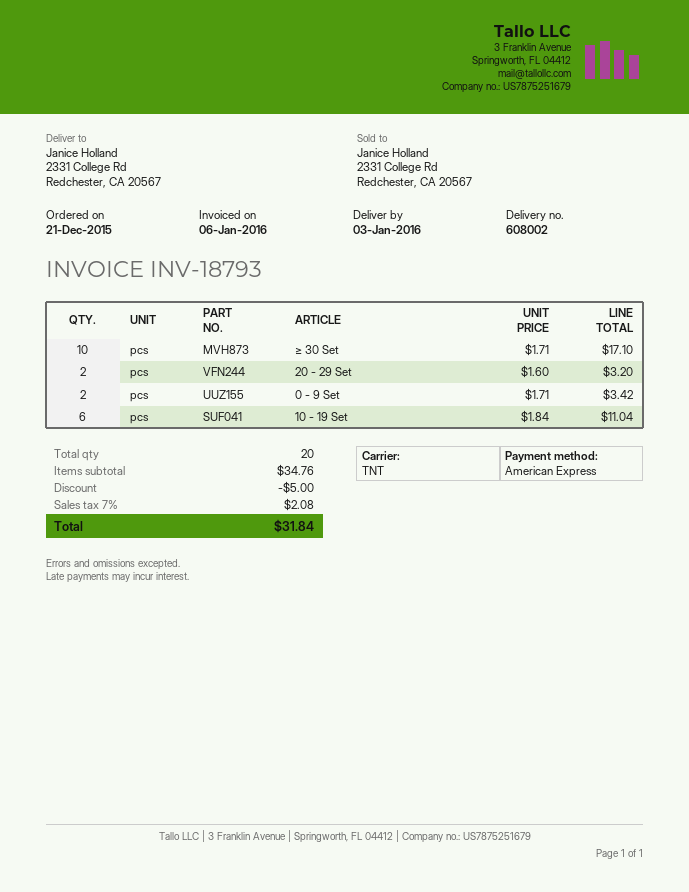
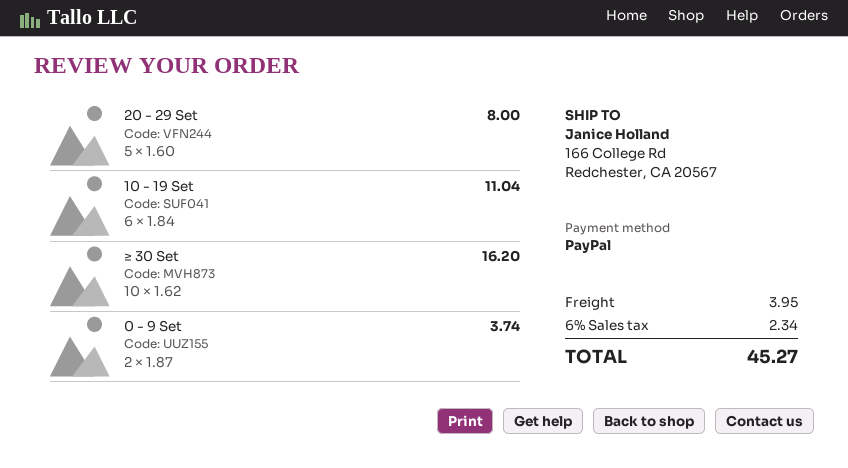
payment method: American Express -> PayPal
ship to: 2331 College Rd, Redchester, CA 20567 -> 166 College Rd, Redchester, CA 20567
≥ 30 Set: 10 x 1.71 = 17.10 -> 10 x 1.62 = 16.20
20 - 29 Set: 2 x 1.60 = 3.20 -> 5 x 1.60 = 8.00
0 - 9 Set: 2 x 1.71 = 3.42 -> 2 x 1.87 = 3.74
discount: 5.00 -> none
shipping: none -> 3.95
tax: 7% = 2.08 -> 6% = 2.34
total: 31.84 -> 45.27

